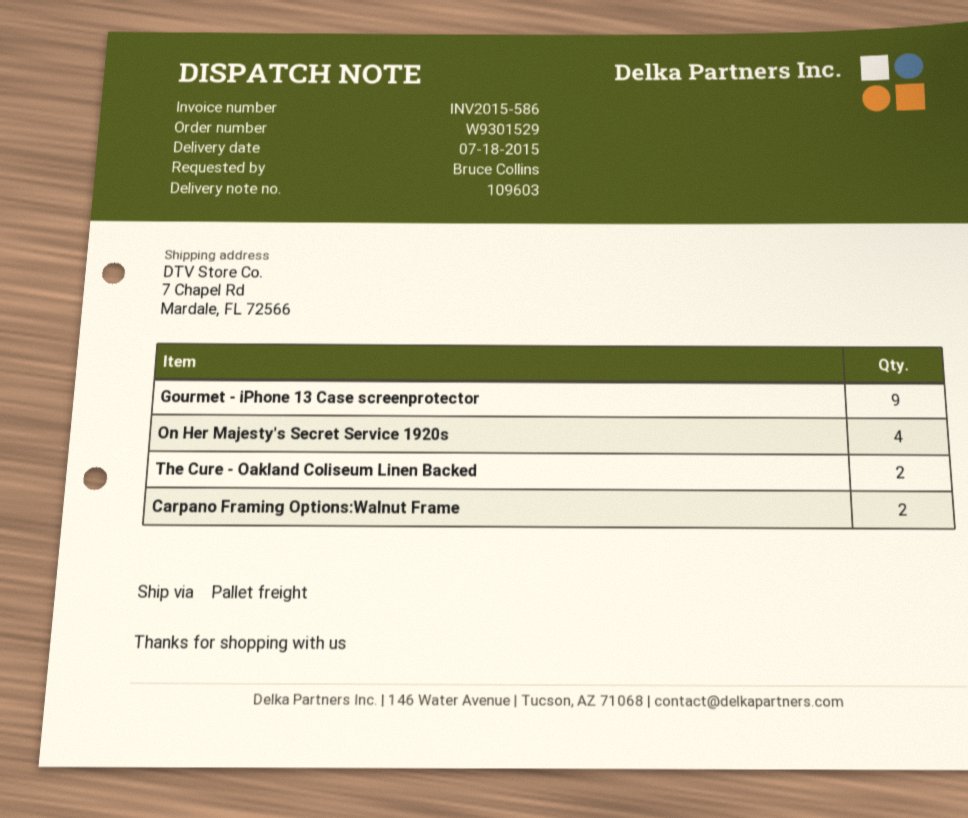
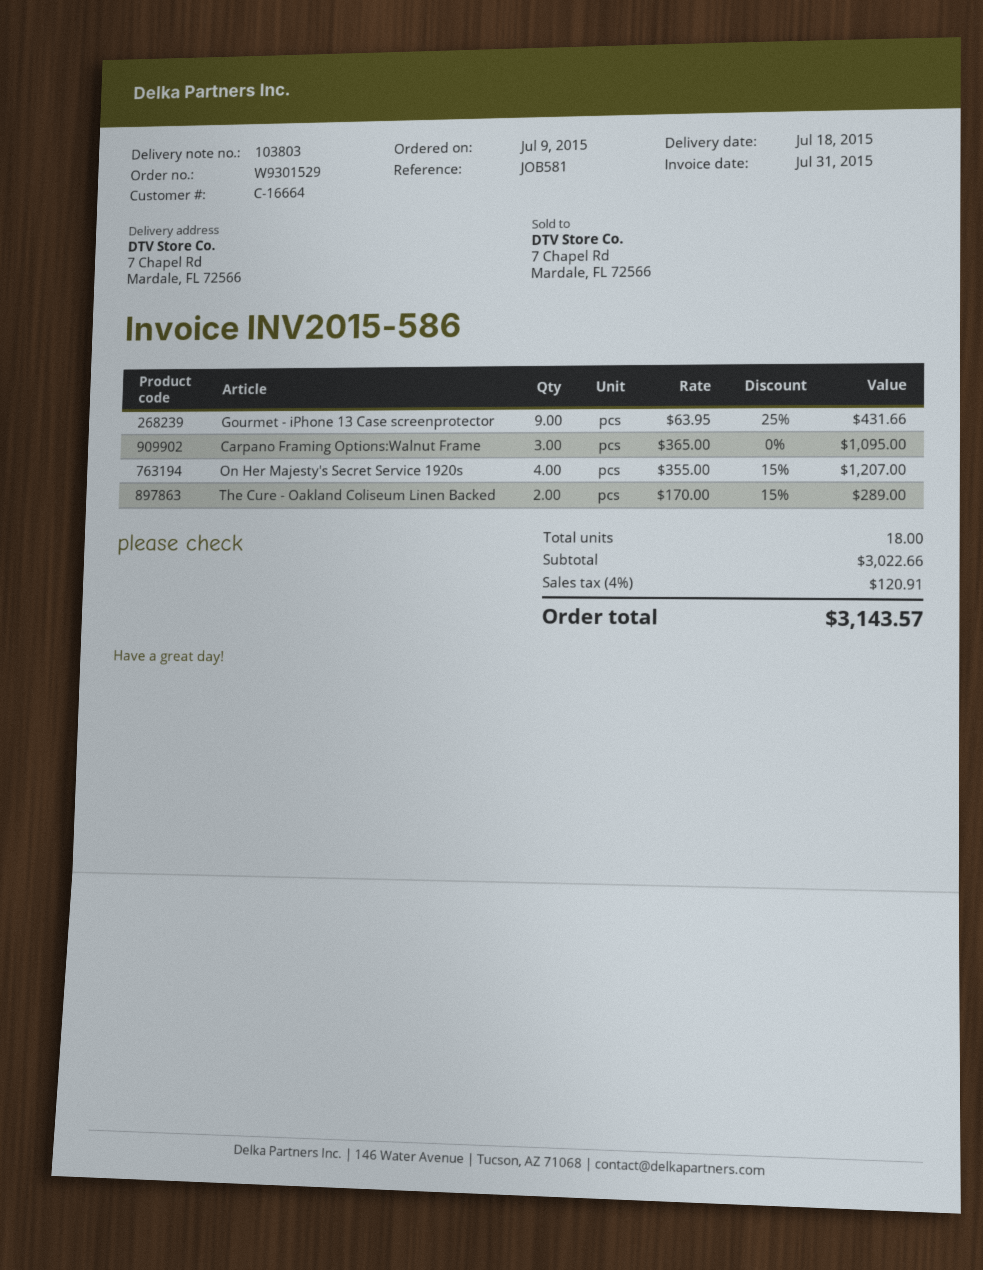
delivery note number: 109603 -> 103803
Carpano Framing Options:Walnut Frame: 2 -> 3

